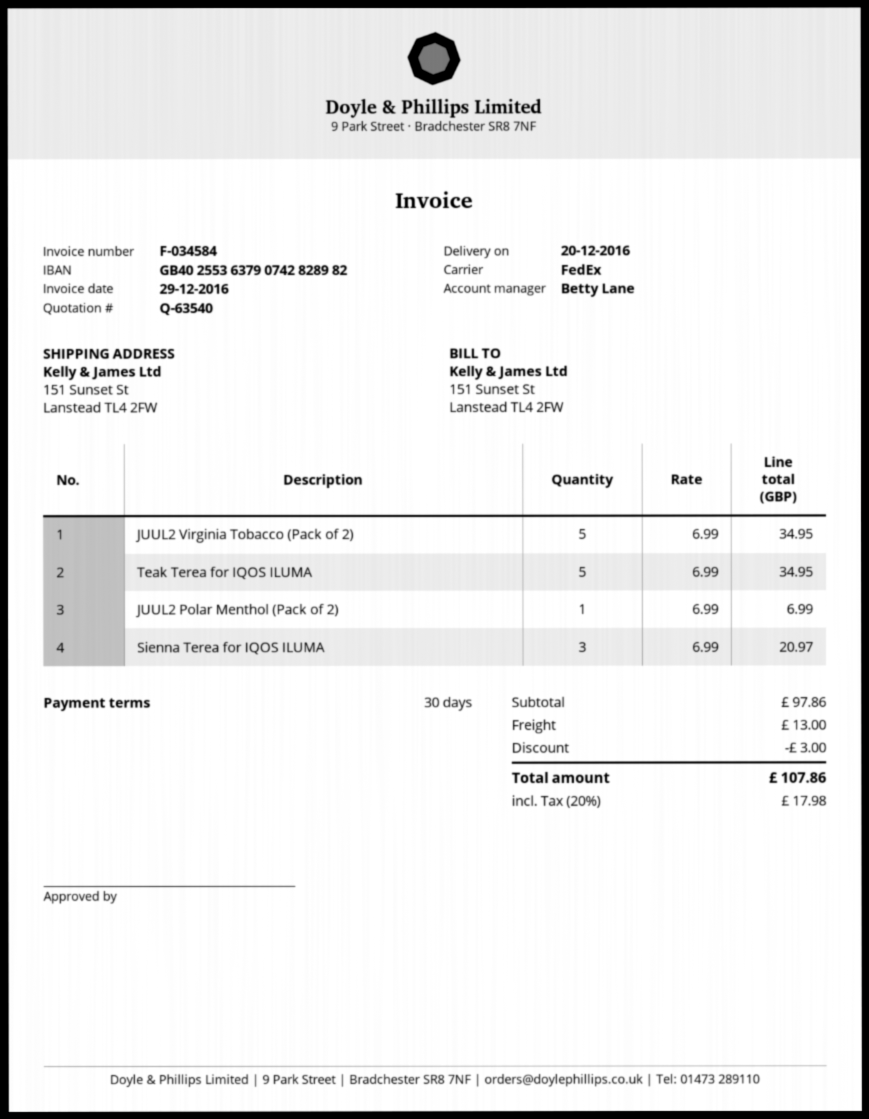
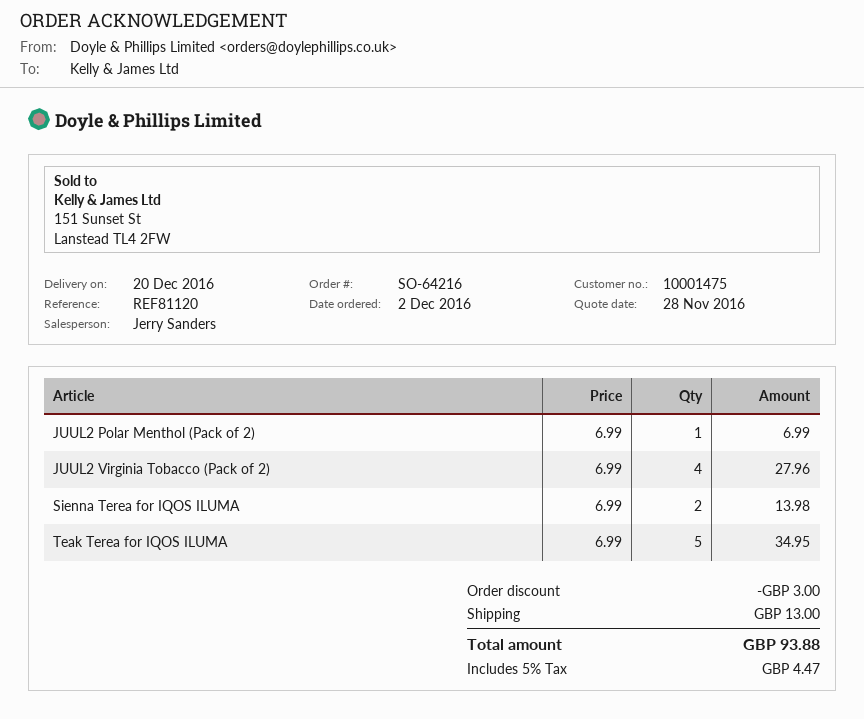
sales rep: Betty Lane -> Jerry Sanders
JUUL2 Virginia Tobacco (Pack of 2): 5 x 6.99 = 34.95 -> 4 x 6.99 = 27.96
Sienna Terea for IQOS ILUMA: 3 x 6.99 = 20.97 -> 2 x 6.99 = 13.98
tax: 20% = 17.98 -> 5% = 4.47
total: 107.86 -> 93.88

